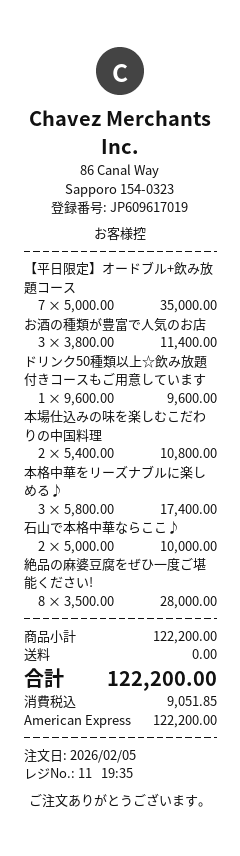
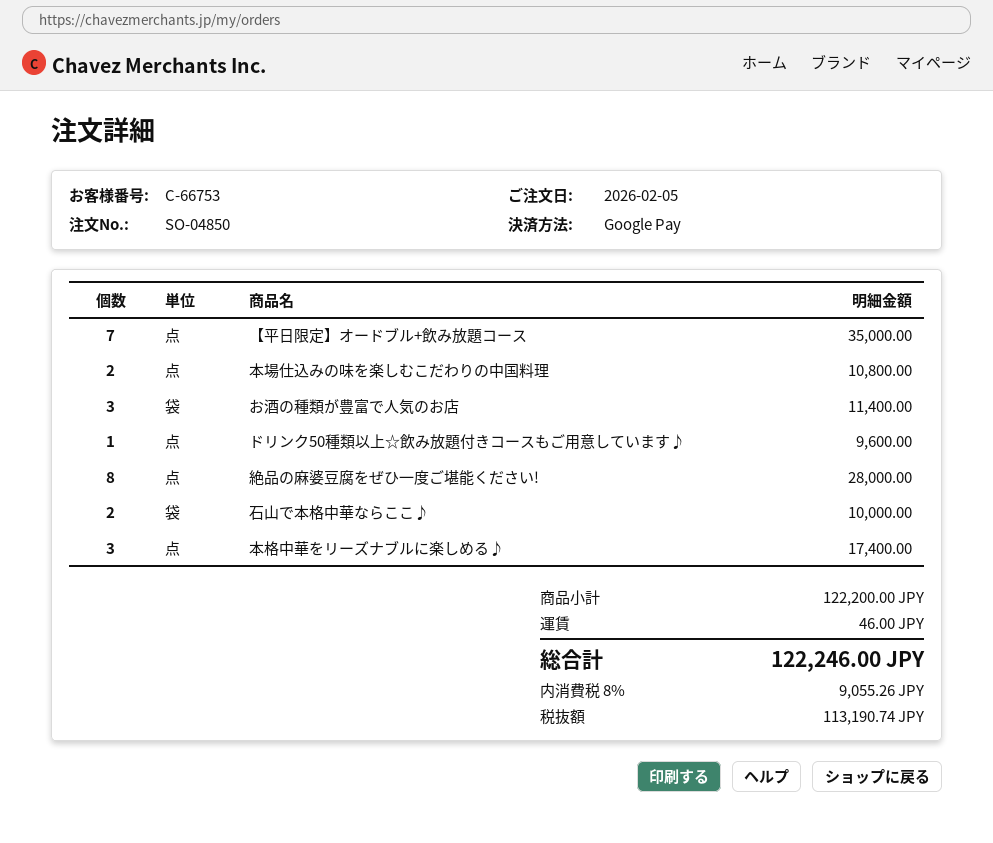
payment method: American Express -> Google Pay
shipping: 0.00 -> 46.00
tax: 9051.85 -> 9055.26
total: 122200.00 -> 122246.00

